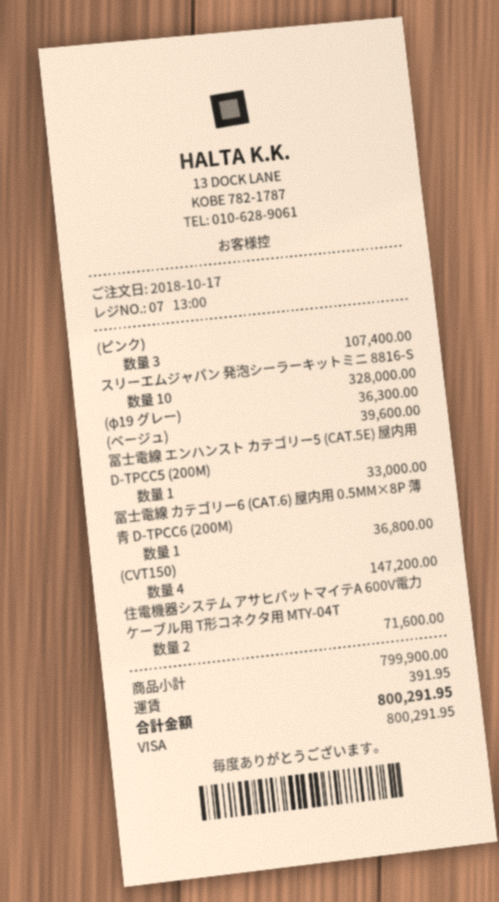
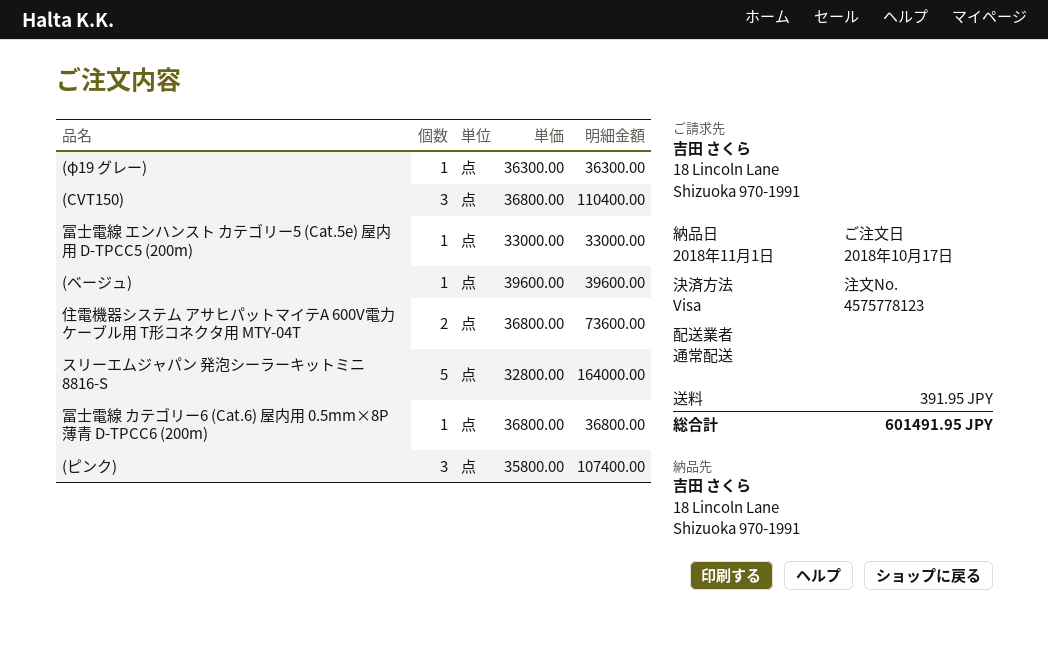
スリーエムジャパン 発泡シーラーキットミニ 8816-S: 10 for 328000.00 -> 5 for 164000.00
(CVT150): 4 for 147200.00 -> 3 for 110400.00
住電機器システム アサヒパットマイテA 600V電力ケーブル用 T形コネクタ用 MTY-04T: 2 for 71600.00 -> 2 for 73600.00
total: 800291.95 -> 601491.95

